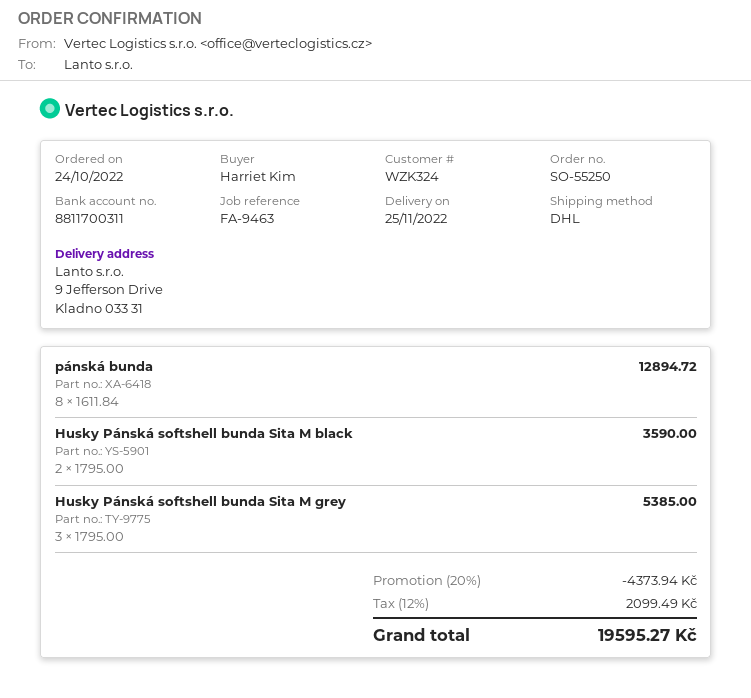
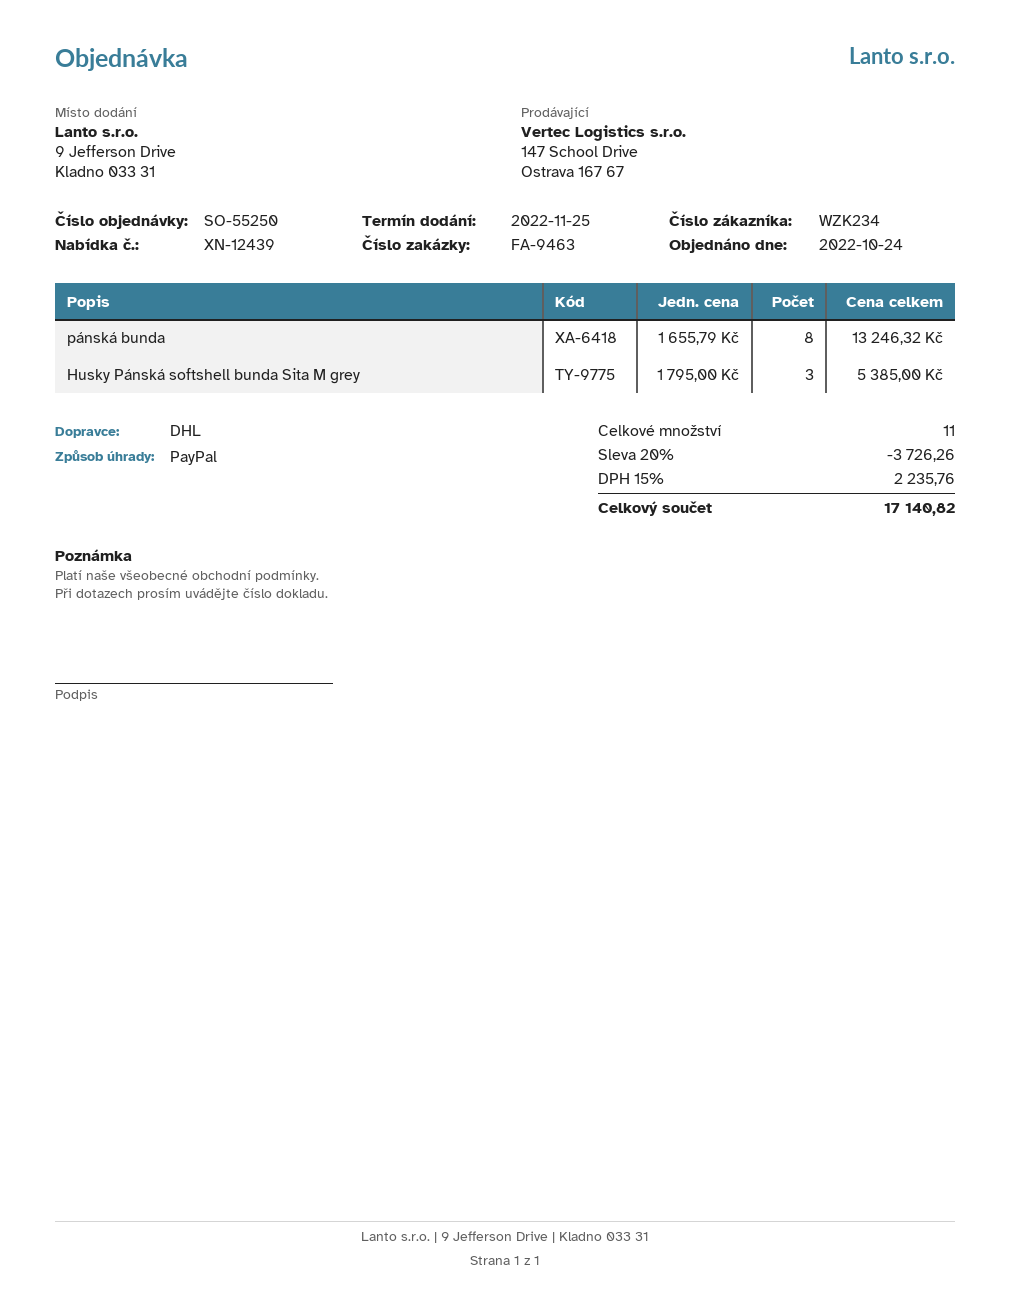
customer number: WZK324 -> WZK234
pánská bunda: 8 x 1611.84 = 12894.72 -> 8 x 1655.79 = 13246.32
Husky Pánská softshell bunda Sita M black: 2 x 1795.00 = 3590.00 -> none
discount: 20% = 4373.94 -> 20% = 3726.26
tax: 12% = 2099.49 -> 15% = 2235.76
total: 19595.27 -> 17140.82

